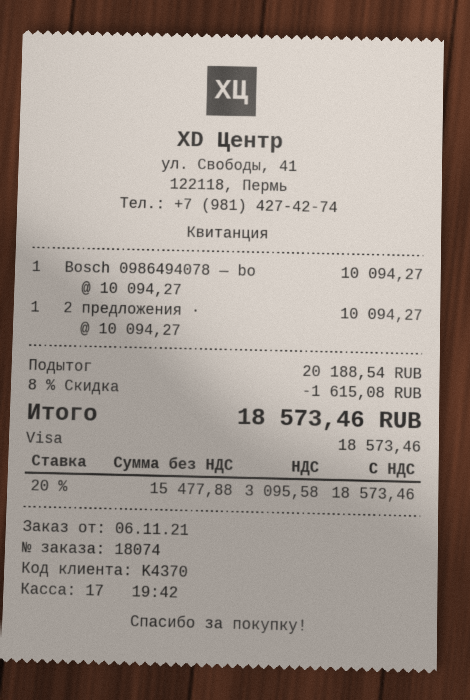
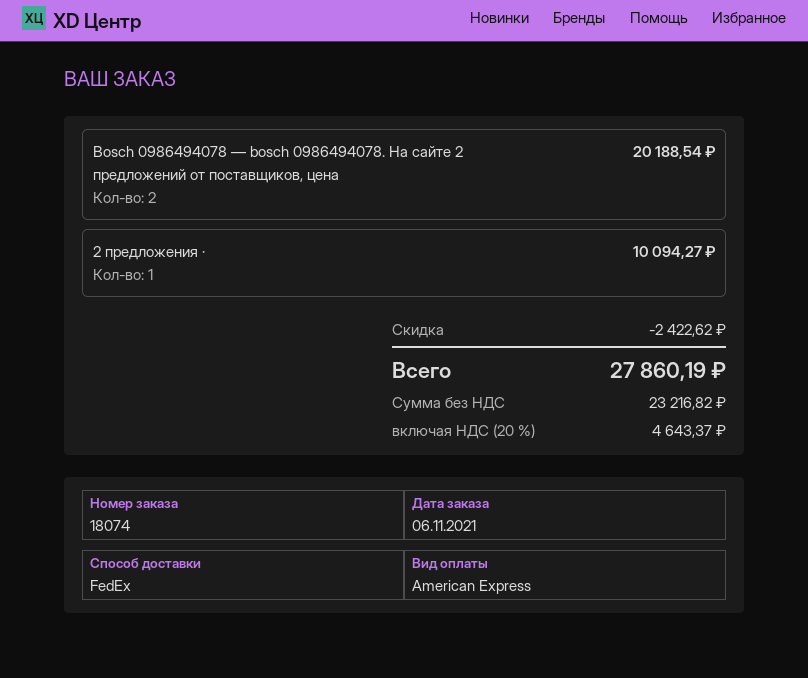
payment method: Visa -> American Express
Bosch 0986494078 — bo: 1 for 10094.27 -> 2 for 20188.54
discount: 1615.08 -> 2422.62
net: 15477.88 -> 23216.82
tax: 20% = 3095.58 -> 20% = 4643.37
total: 18573.46 -> 27860.19

